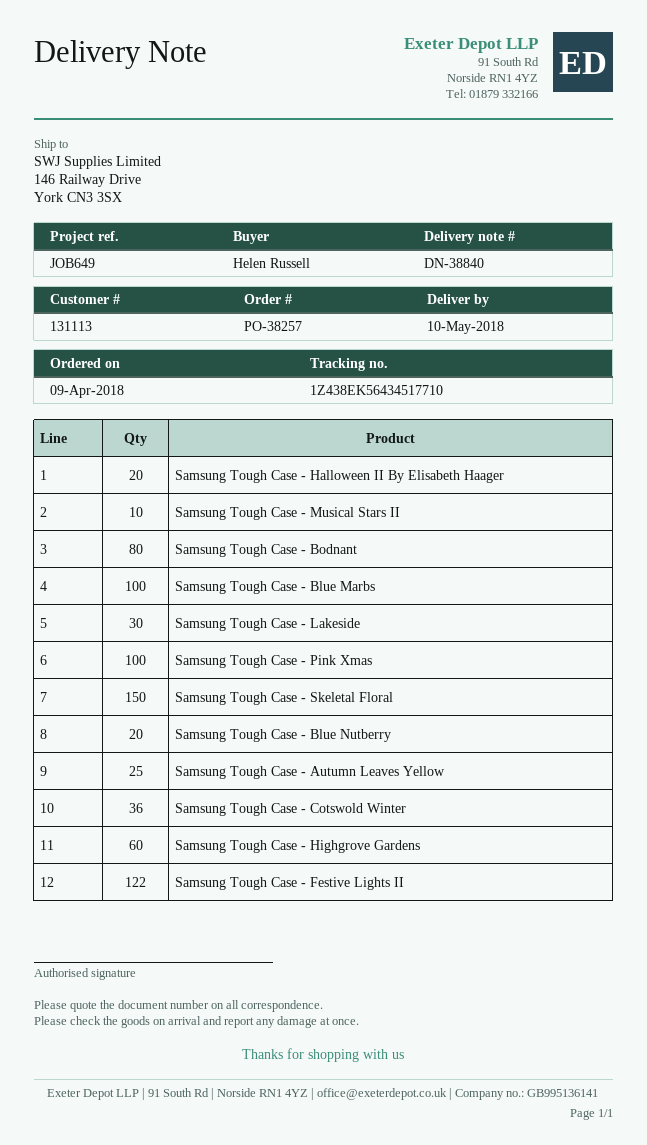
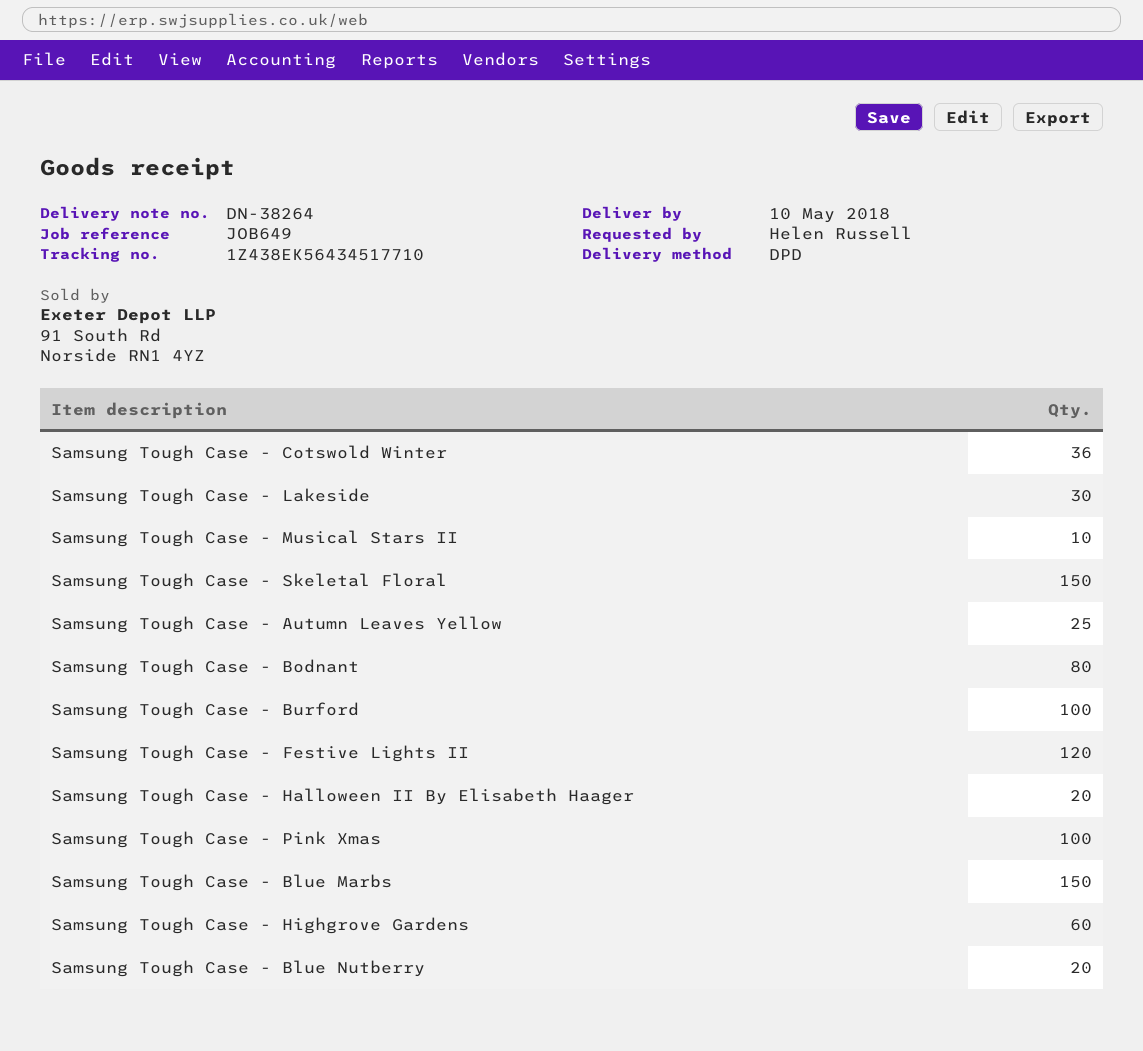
delivery note number: DN-38840 -> DN-38264
Samsung Tough Case - Blue Marbs: 100 -> 150
Samsung Tough Case - Festive Lights II: 122 -> 120
Samsung Tough Case - Burford: none -> 100

